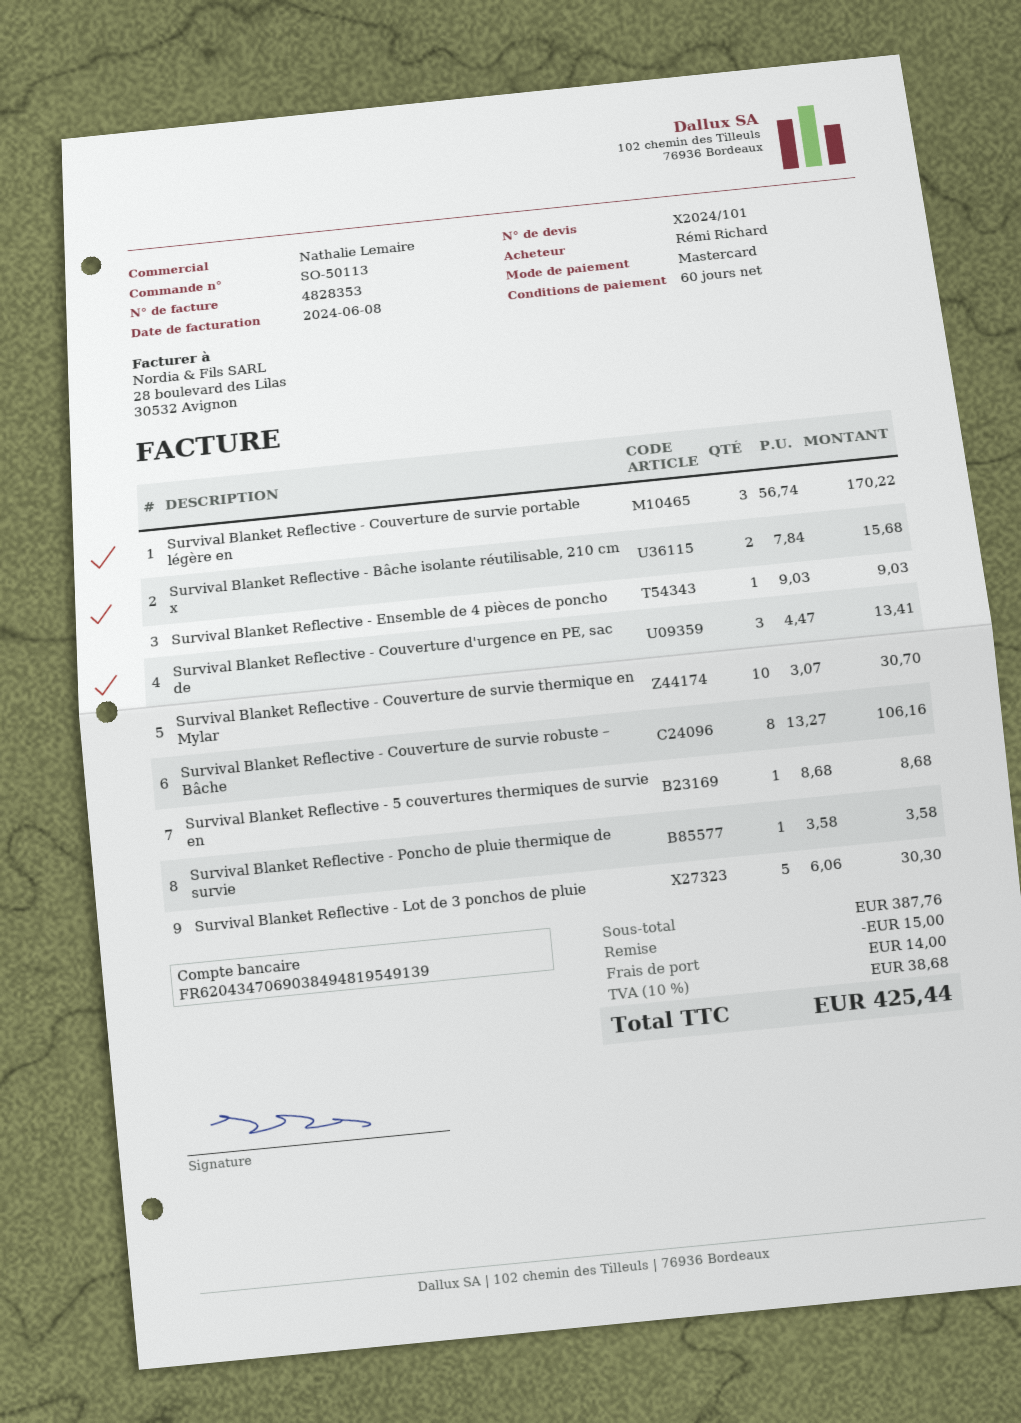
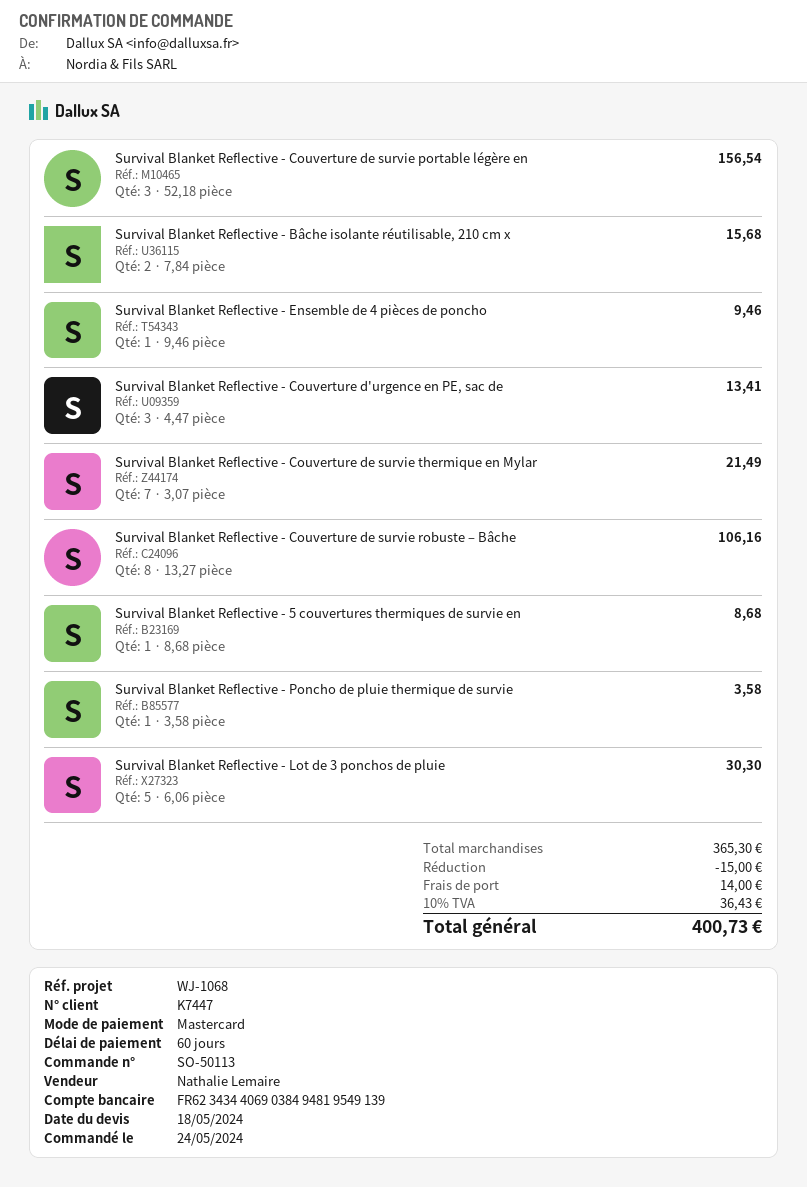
bank account: FR6204347069038494819549139 -> FR6234344069038494819549139
Survival Blanket Reflective - Couverture de survie portable légère en: 3 x 56.74 = 170.22 -> 3 x 52.18 = 156.54
Survival Blanket Reflective - Ensemble de 4 pièces de poncho: 1 x 9.03 = 9.03 -> 1 x 9.46 = 9.46
Survival Blanket Reflective - Couverture de survie thermique en Mylar: 10 x 3.07 = 30.70 -> 7 x 3.07 = 21.49
subtotal: 387.76 -> 365.30
tax: 10% = 38.68 -> 10% = 36.43
total: 425.44 -> 400.73

